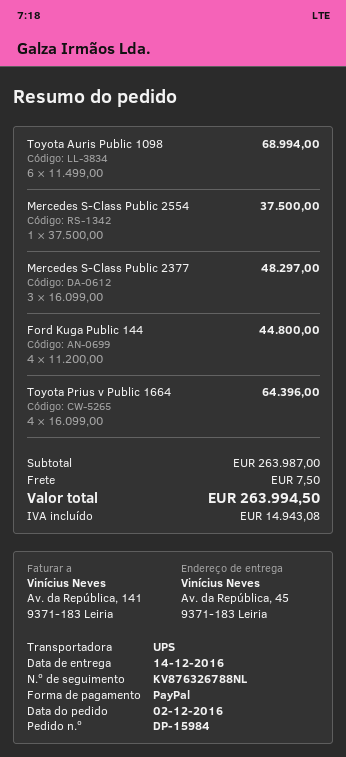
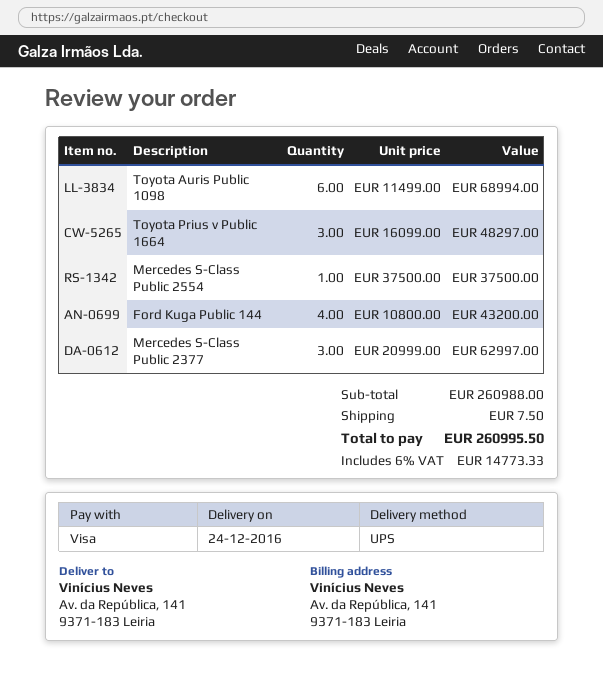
delivery date: 2016-12-14 -> 2016-12-24
payment method: PayPal -> Visa
ship to: Av. da República, 45, 9371-183 Leiria -> Av. da República, 141, 9371-183 Leiria
Mercedes S-Class Public 2377: 3 x 16099.00 = 48297.00 -> 3 x 20999.00 = 62997.00
Ford Kuga Public 144: 4 x 11200.00 = 44800.00 -> 4 x 10800.00 = 43200.00
Toyota Prius v Public 1664: 4 x 16099.00 = 64396.00 -> 3 x 16099.00 = 48297.00
subtotal: 263987.00 -> 260988.00
tax: 14943.08 -> 14773.33
total: 263994.50 -> 260995.50

